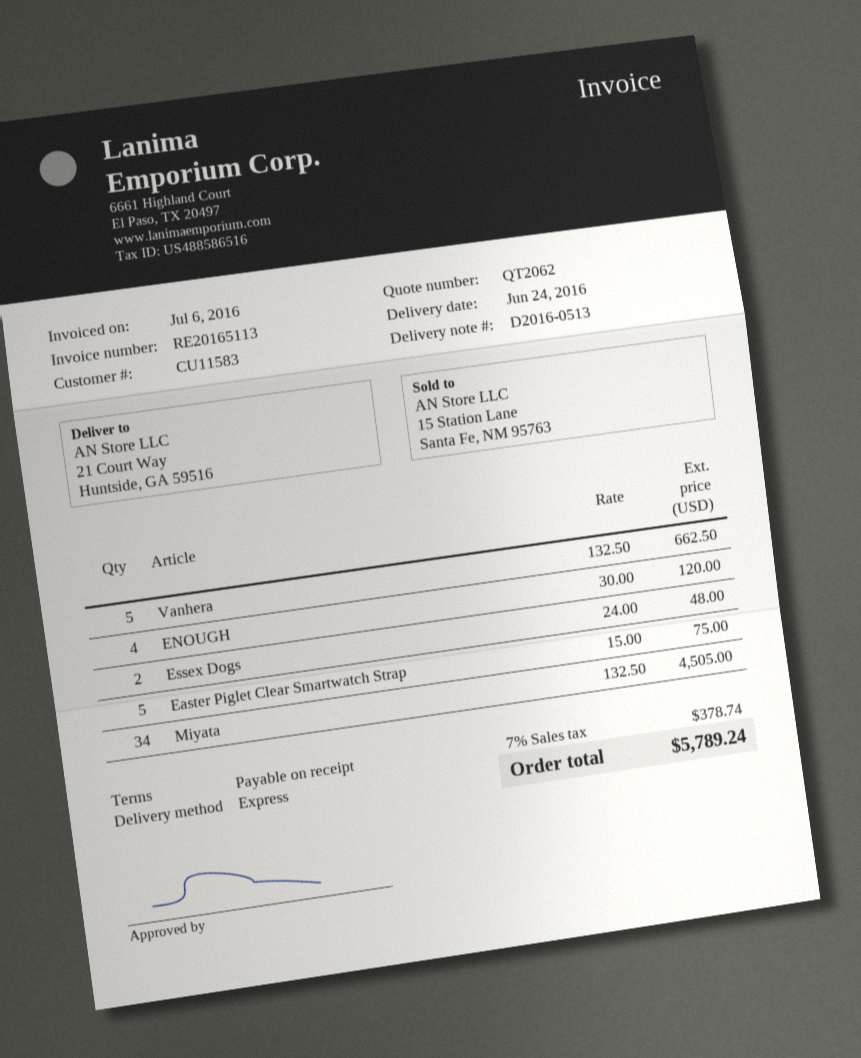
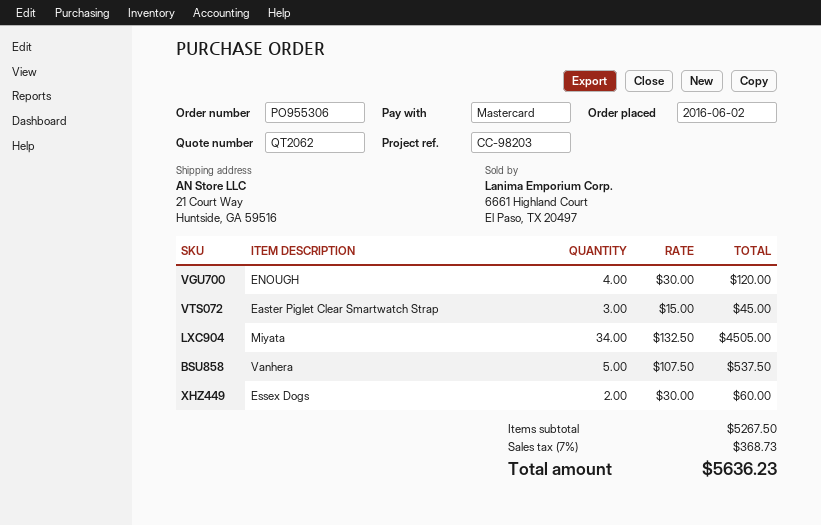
Vanhera: 5 x 132.50 = 662.50 -> 5 x 107.50 = 537.50
Essex Dogs: 2 x 24.00 = 48.00 -> 2 x 30.00 = 60.00
Easter Piglet Clear Smartwatch Strap: 5 x 15.00 = 75.00 -> 3 x 15.00 = 45.00
tax: 7% = 378.74 -> 7% = 368.73
total: 5789.24 -> 5636.23

